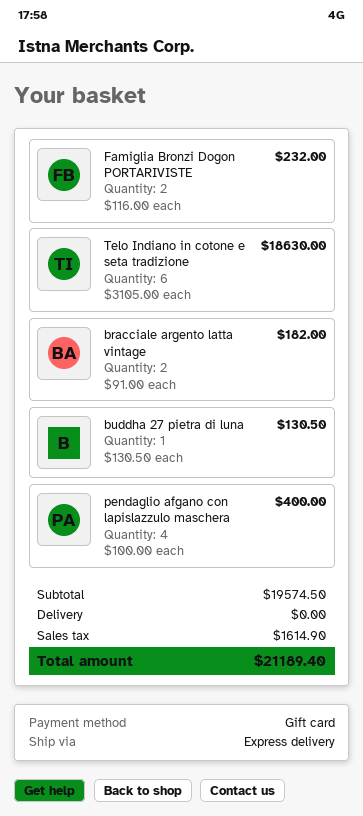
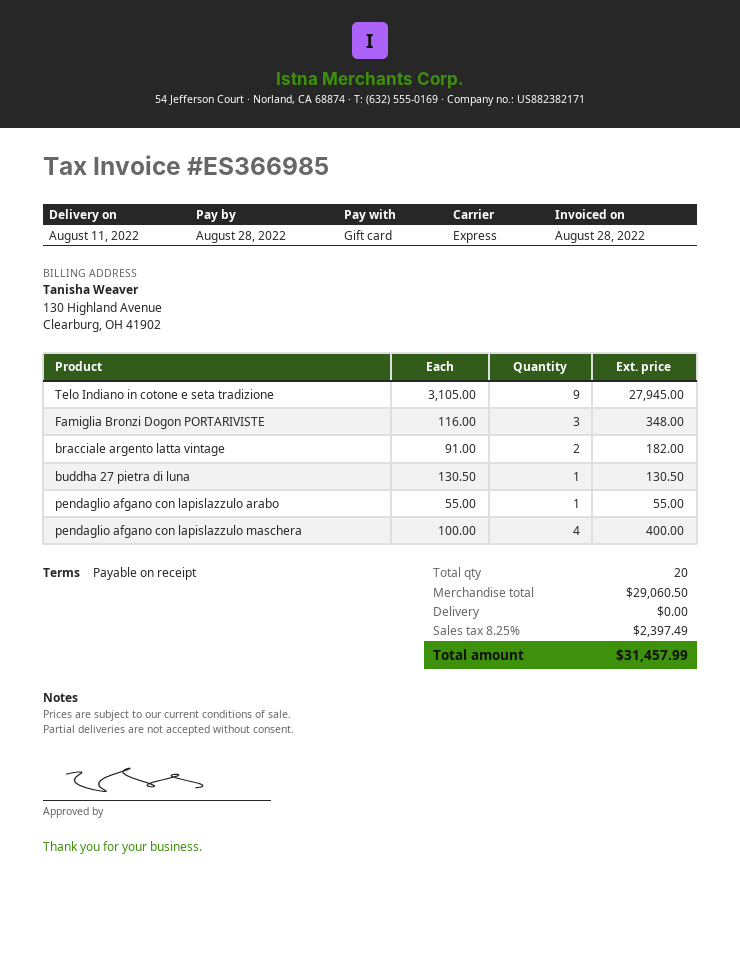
Famiglia Bronzi Dogon PORTARIVISTE: 2 x 116.00 = 232.00 -> 3 x 116.00 = 348.00
Telo Indiano in cotone e seta tradizione: 6 x 3105.00 = 18630.00 -> 9 x 3105.00 = 27945.00
pendaglio afgano con lapislazzulo arabo: none -> 1 x 55.00 = 55.00
subtotal: 19574.50 -> 29060.50
tax: 1614.90 -> 2397.49
total: 21189.40 -> 31457.99

